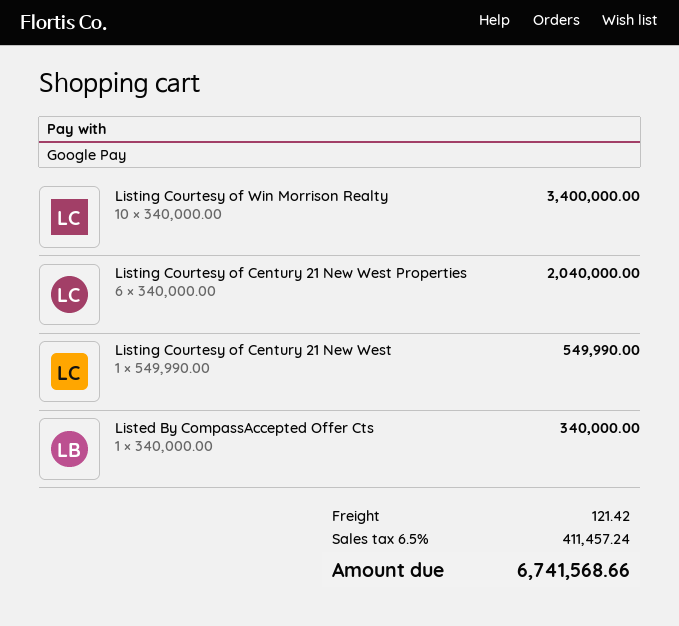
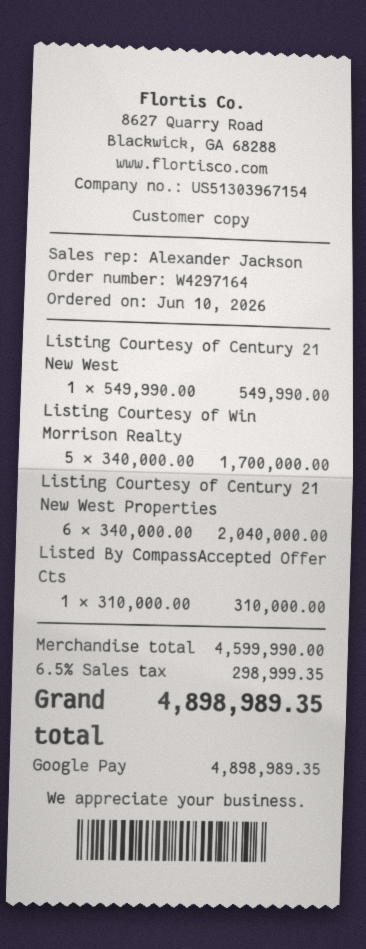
Listing Courtesy of Win Morrison Realty: 10 x 340000.00 = 3400000.00 -> 5 x 340000.00 = 1700000.00
Listed By CompassAccepted Offer Cts: 1 x 340000.00 = 340000.00 -> 1 x 310000.00 = 310000.00
shipping: 121.42 -> none
tax: 6.5% = 411457.24 -> 6.5% = 298999.35
total: 6741568.66 -> 4898989.35

